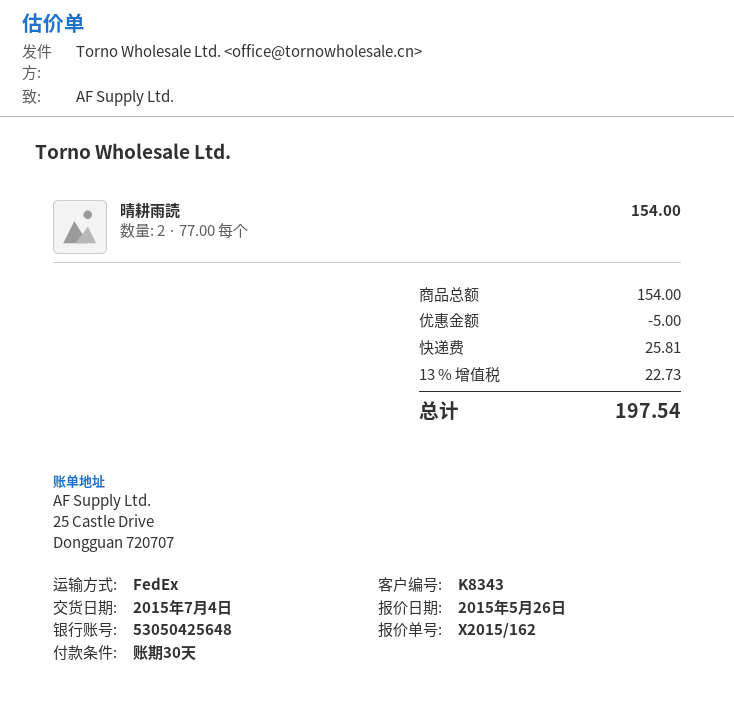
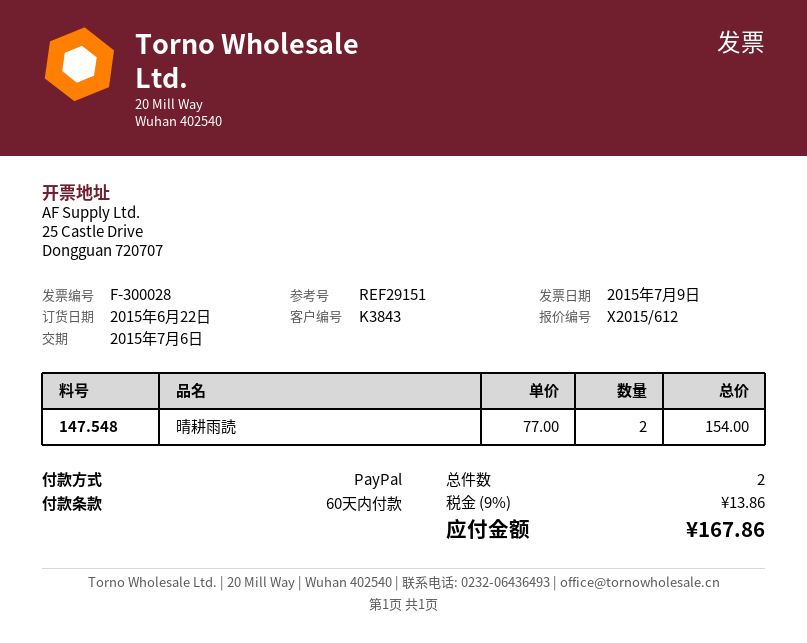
quote number: X2015/162 -> X2015/612
delivery date: 2015-07-04 -> 2015-07-06
payment terms: 30 days -> 60 days
customer number: K8343 -> K3843
discount: 5.00 -> none
shipping: 25.81 -> none
tax: 13% = 22.73 -> 9% = 13.86
total: 197.54 -> 167.86

